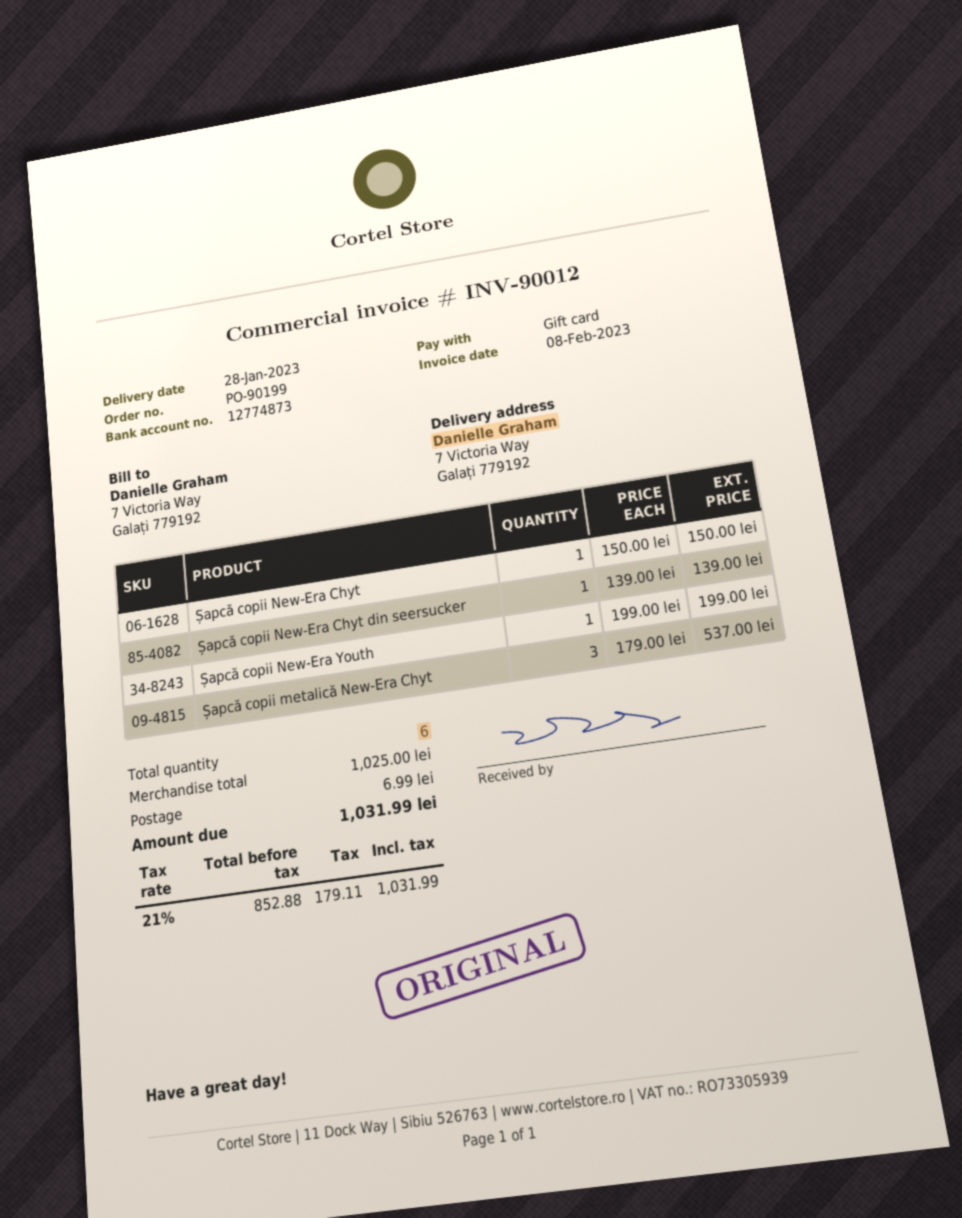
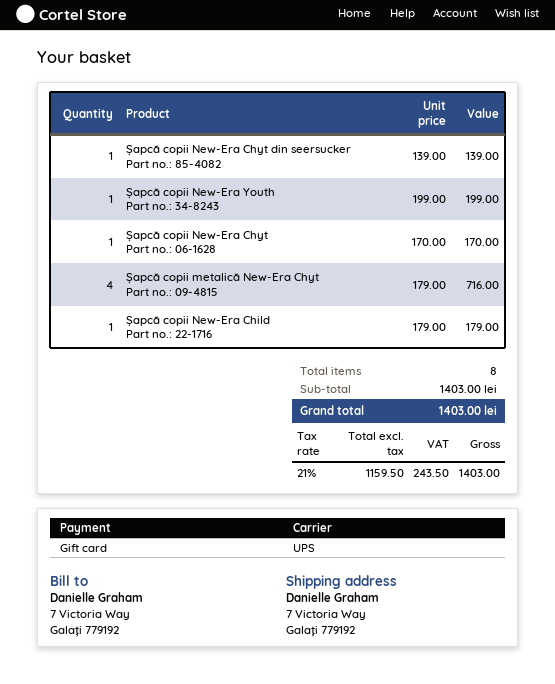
Șapcă copii New-Era Chyt: 1 x 150.00 = 150.00 -> 1 x 170.00 = 170.00
Șapcă copii metalică New-Era Chyt: 3 x 179.00 = 537.00 -> 4 x 179.00 = 716.00
Șapcă copii New-Era Child: none -> 1 x 179.00 = 179.00
total quantity: 6 -> 8
subtotal: 1025.00 -> 1403.00
shipping: 6.99 -> none
net: 852.88 -> 1159.50
tax: 21% = 179.11 -> 21% = 243.50
total: 1031.99 -> 1403.00

